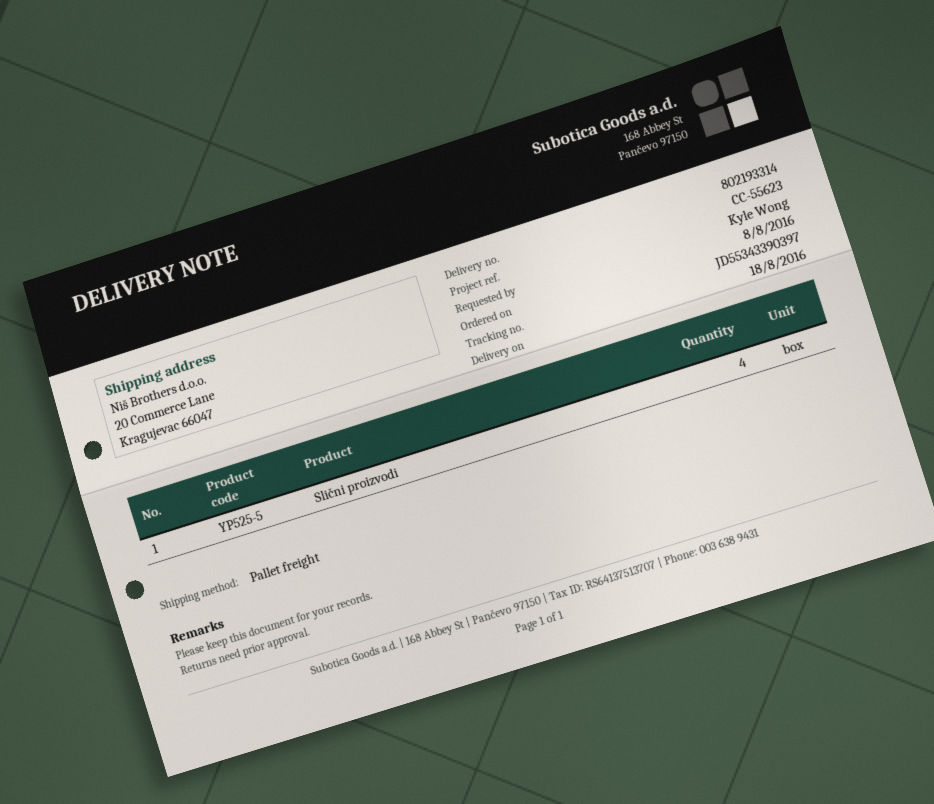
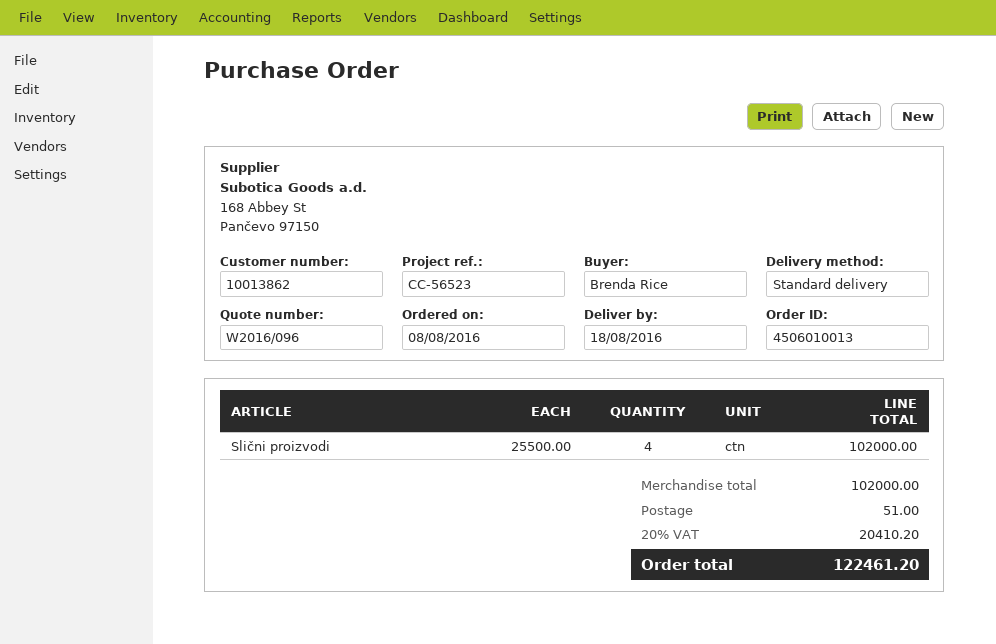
reference: CC-55623 -> CC-56523
ordered by: Kyle Wong -> Brenda Rice
shipping method: pallet freight -> standard

